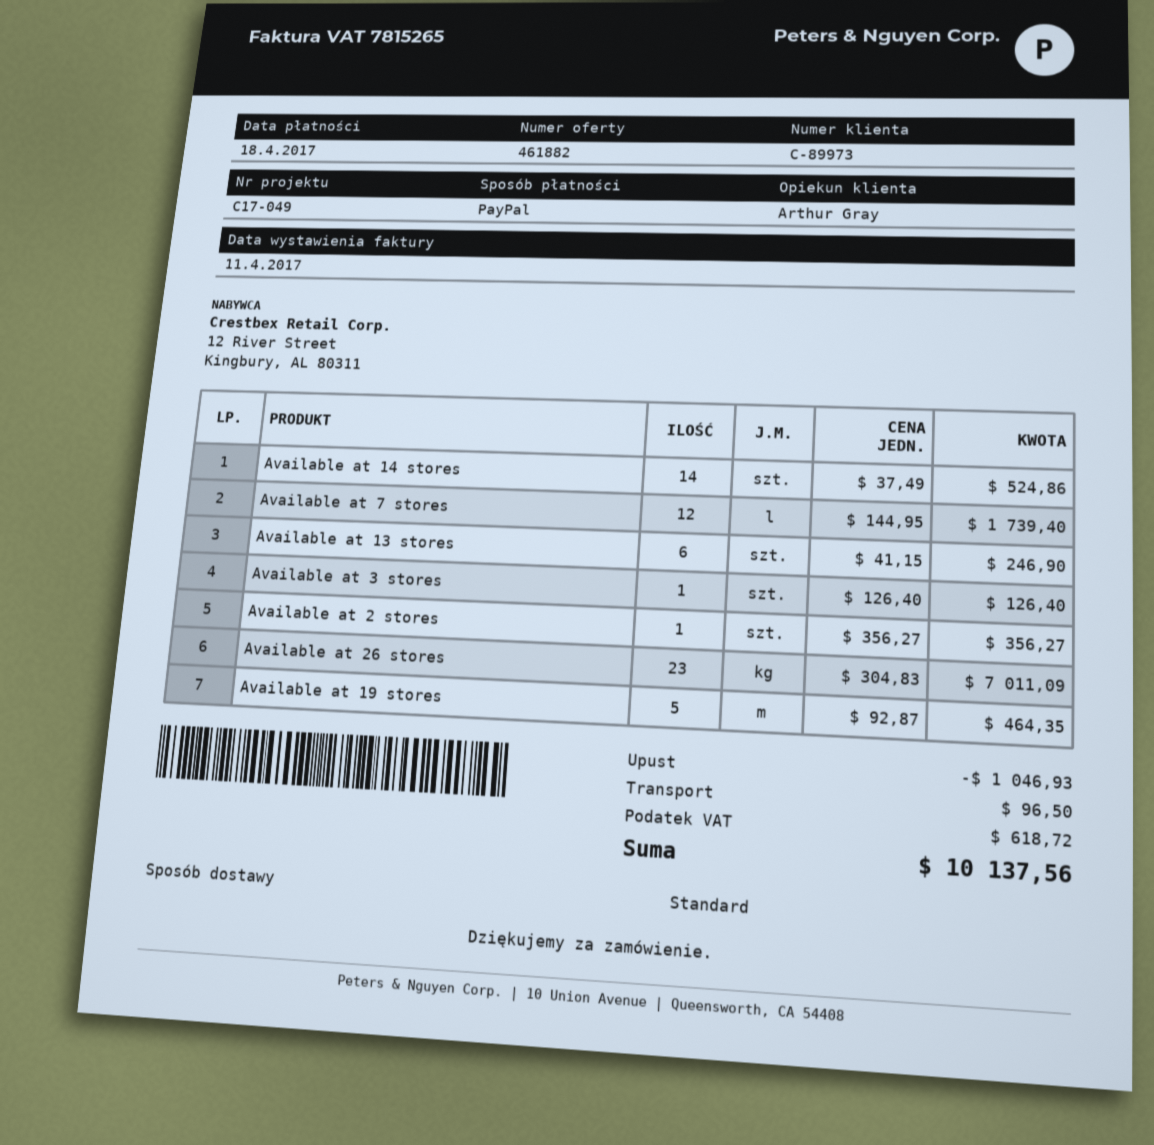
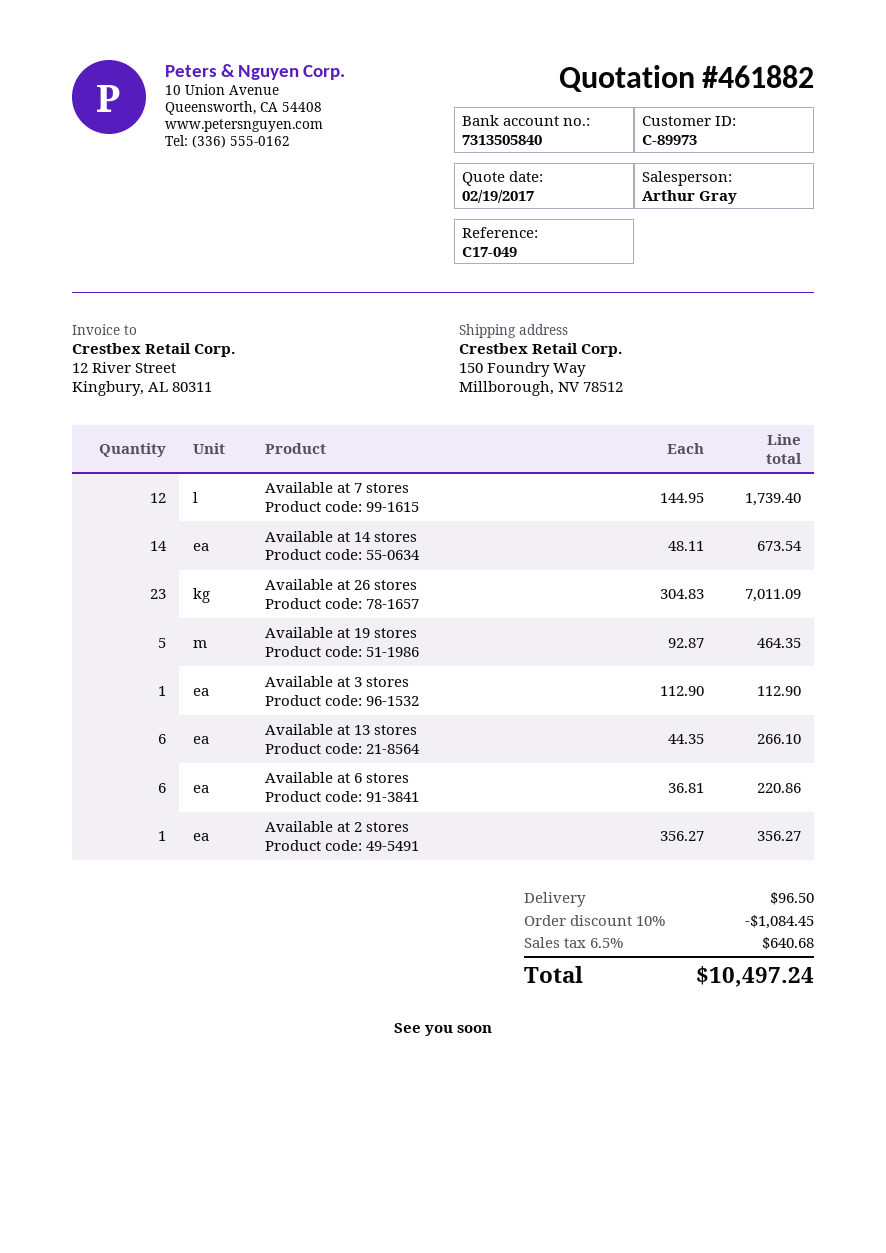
Available at 14 stores: 14 x 37.49 = 524.86 -> 14 x 48.11 = 673.54
Available at 13 stores: 6 x 41.15 = 246.90 -> 6 x 44.35 = 266.10
Available at 3 stores: 1 x 126.40 = 126.40 -> 1 x 112.90 = 112.90
Available at 6 stores: none -> 6 x 36.81 = 220.86
discount: 1046.93 -> 1084.45
tax: 618.72 -> 640.68
total: 10137.56 -> 10497.24

